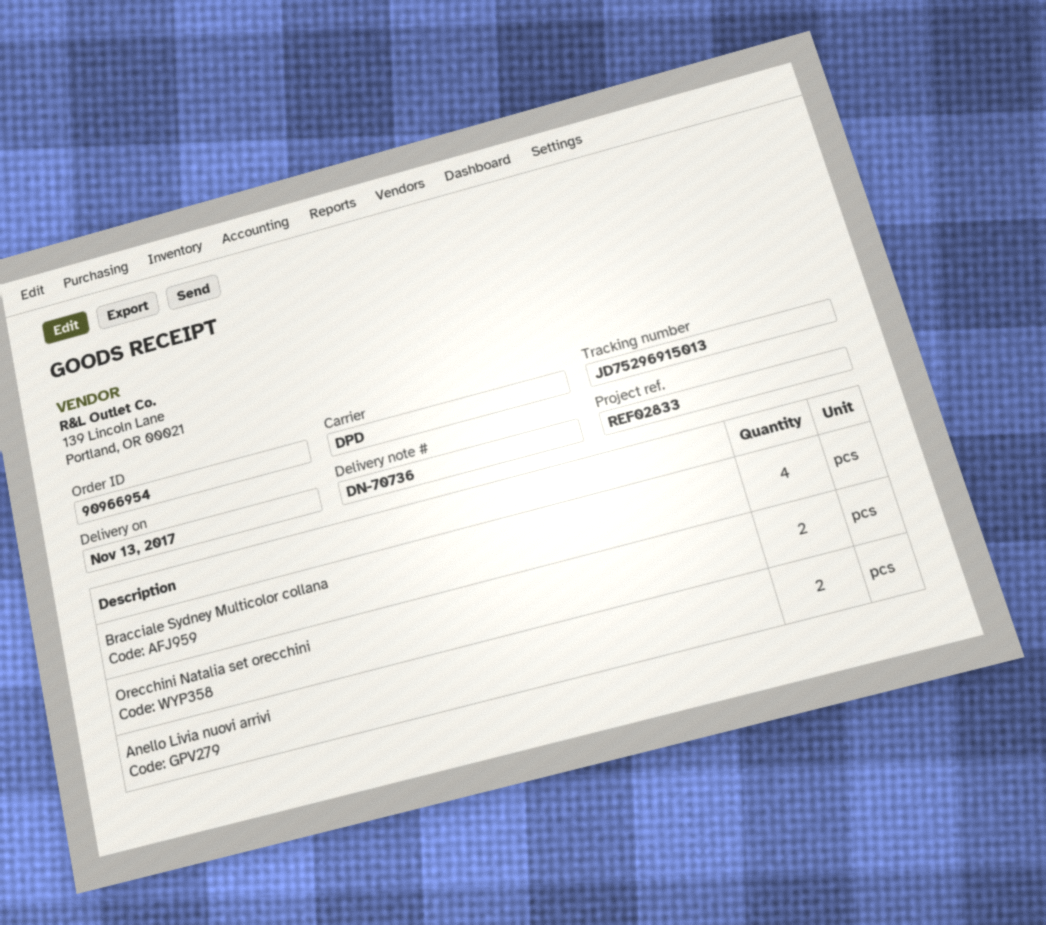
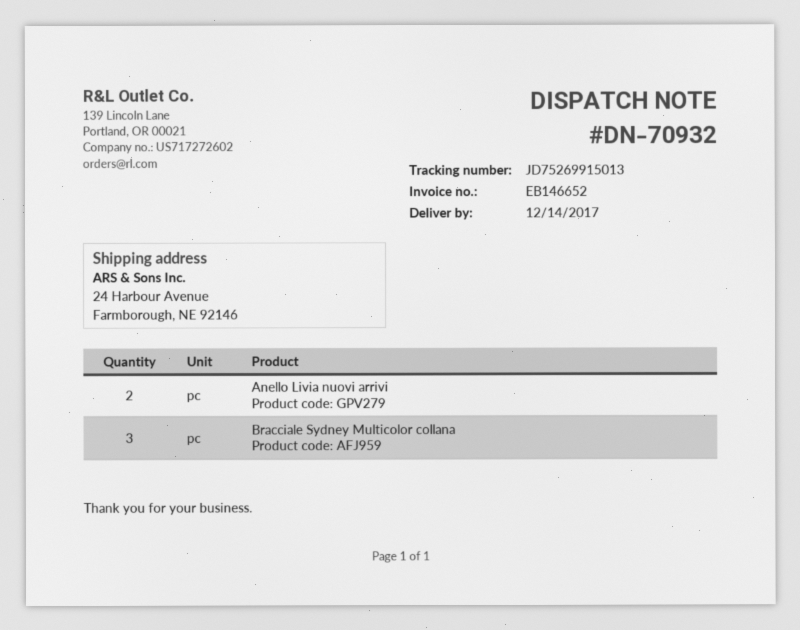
delivery note number: DN-70736 -> DN-70932
delivery date: 2017-11-13 -> 2017-12-14
tracking number: JD75296915013 -> JD75269915013
Bracciale Sydney Multicolor collana: 4 -> 3
Orecchini Natalia set orecchini: 2 -> none

